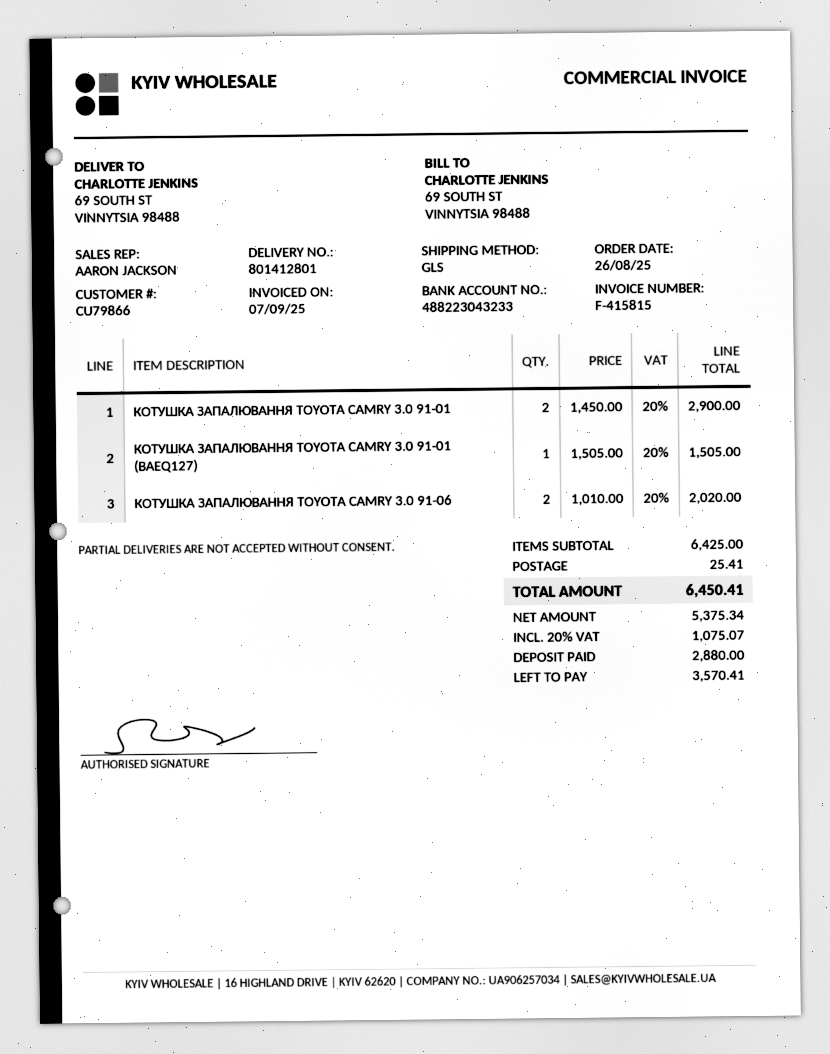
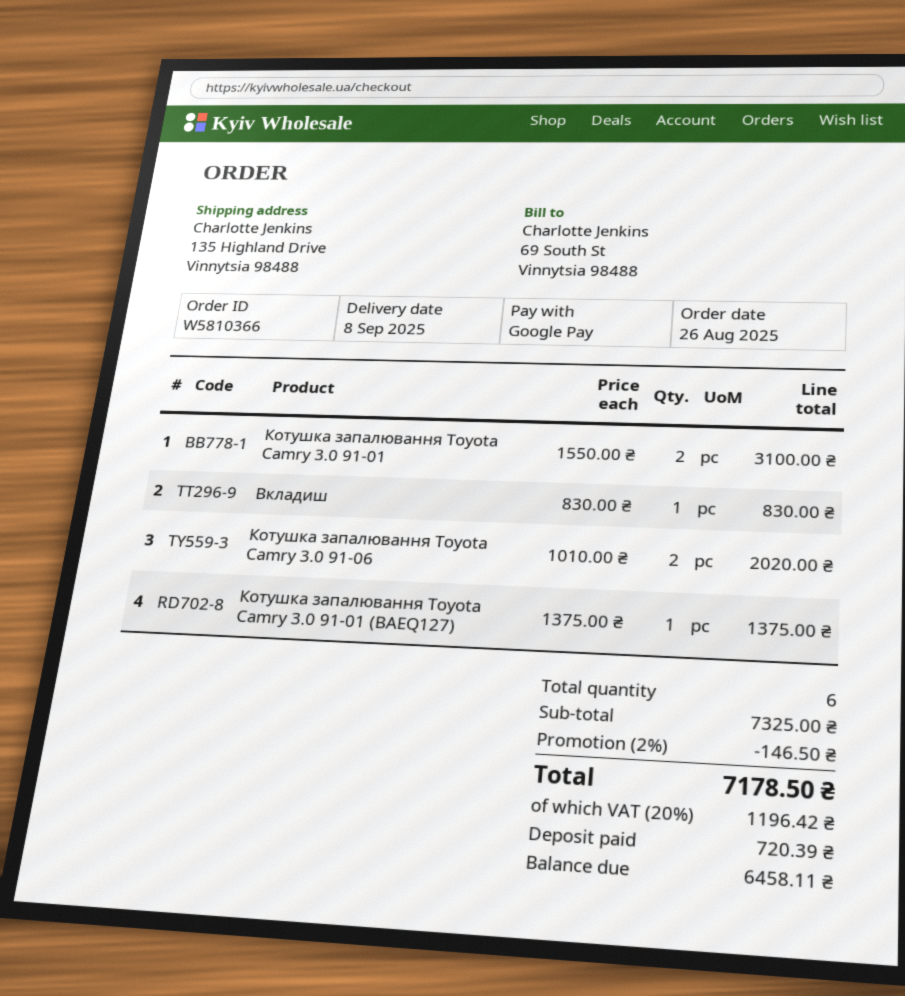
ship to: 69 SOUTH ST, VINNYTSIA 98488 -> 135 Highland Drive, Vinnytsia 98488
КОТУШКА ЗАПАЛЮВАННЯ TOYOTA CAMRY 3.0 91-01: 2 x 1450.00 = 2900.00 -> 2 x 1550.00 = 3100.00
КОТУШКА ЗАПАЛЮВАННЯ TOYOTA CAMRY 3.0 91-01 (BAEQ127): 1 x 1505.00 = 1505.00 -> 1 x 1375.00 = 1375.00
Вкладиш: none -> 1 x 830.00 = 830.00
subtotal: 6425.00 -> 7325.00
discount: none -> 2% = 146.50
shipping: 25.41 -> none
tax: 20% = 1075.07 -> 20% = 1196.42
total: 6450.41 -> 7178.50
deposit: 2880.00 -> 720.39
balance: 3570.41 -> 6458.11

